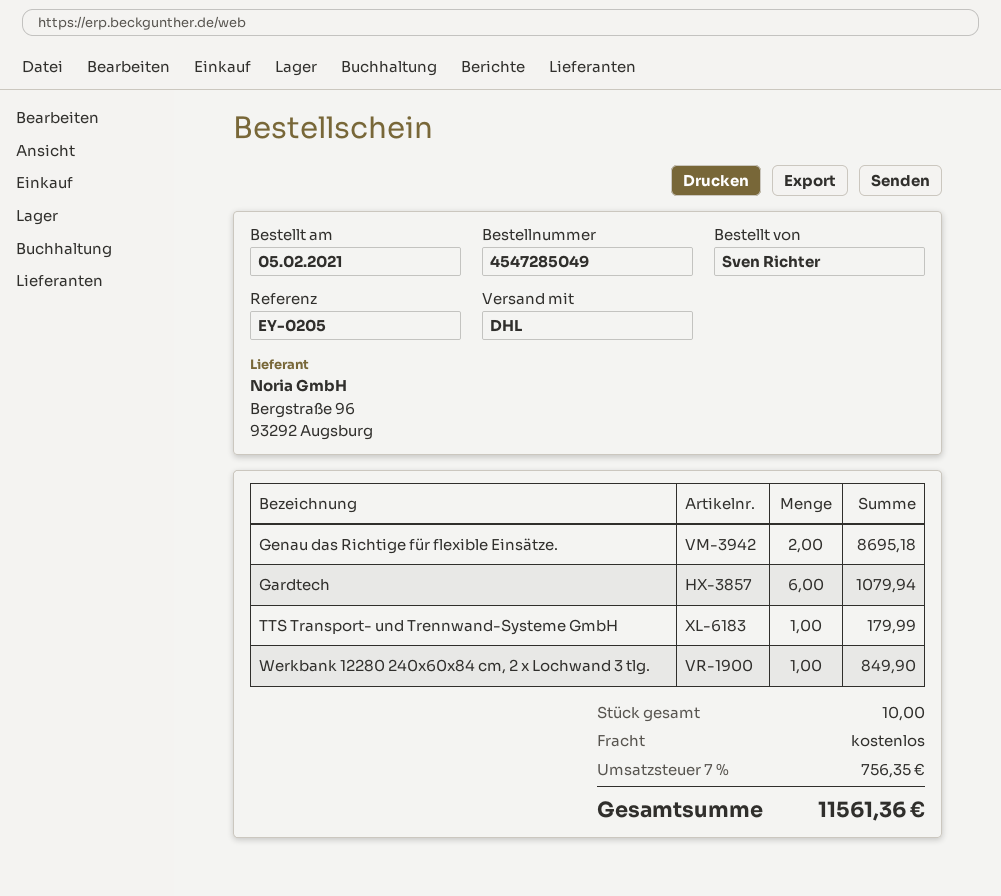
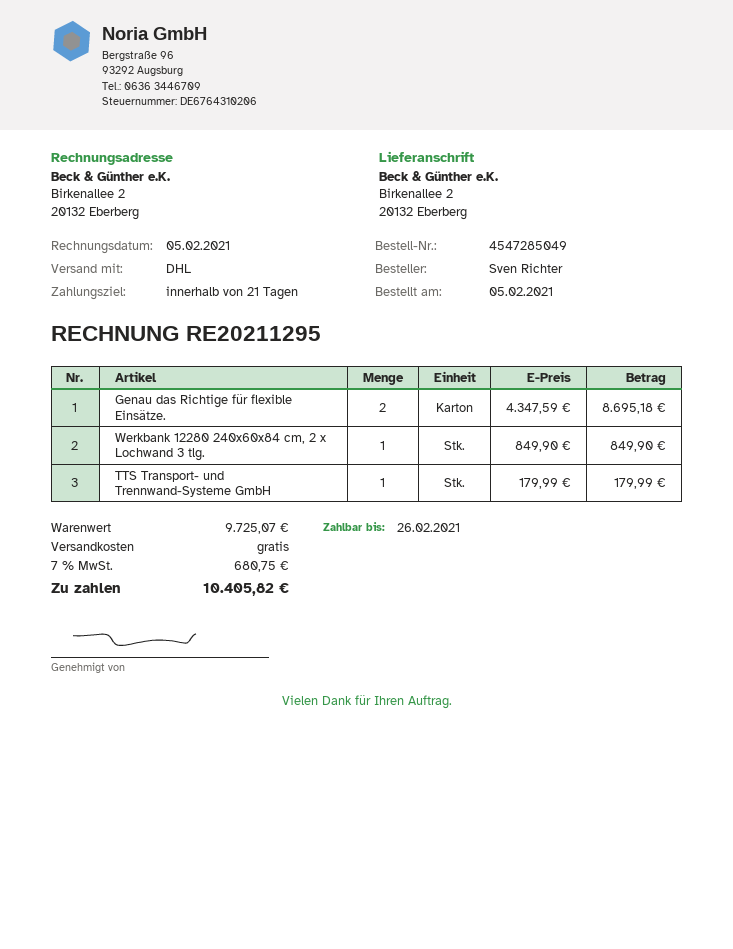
Gardtech: 6 for 1079.94 -> none
tax: 7% = 756.35 -> 7% = 680.75
total: 11561.36 -> 10405.82

